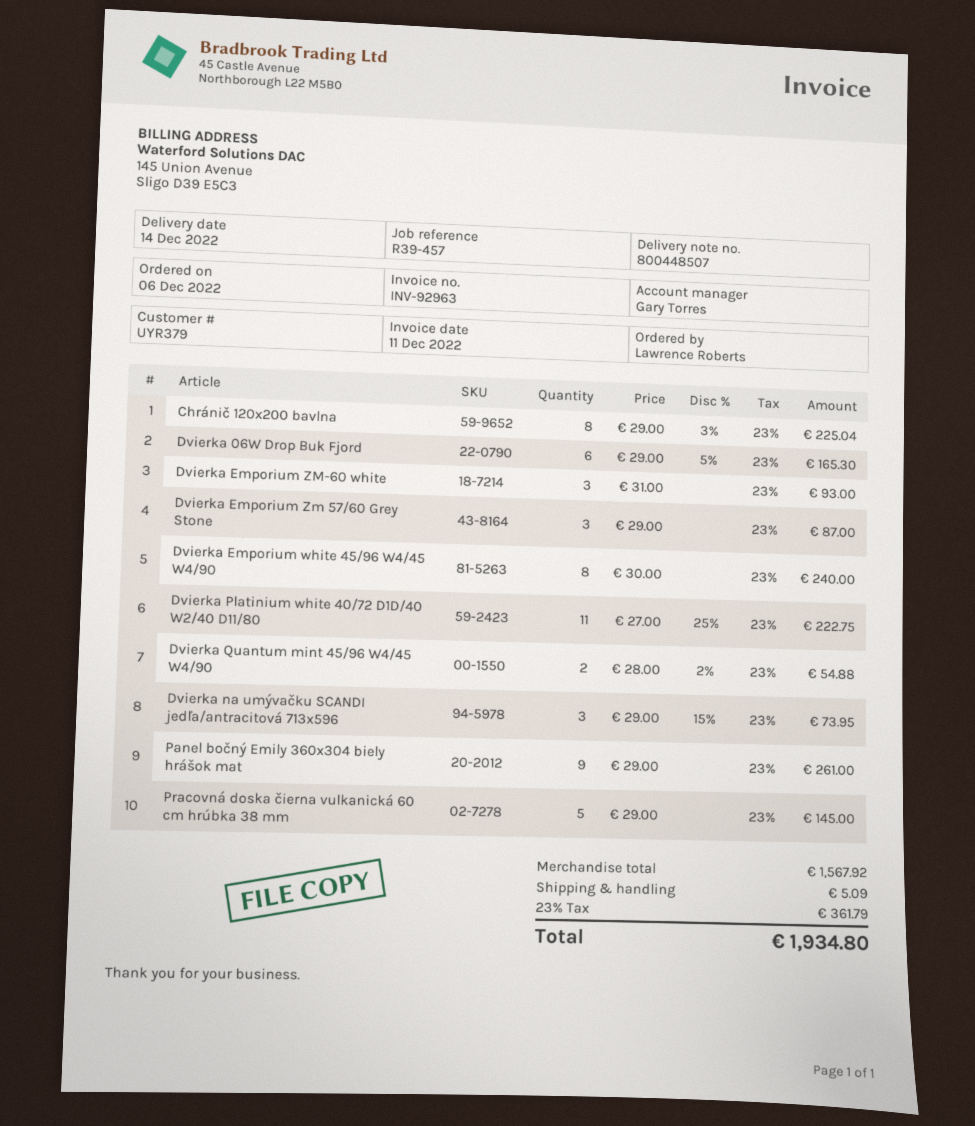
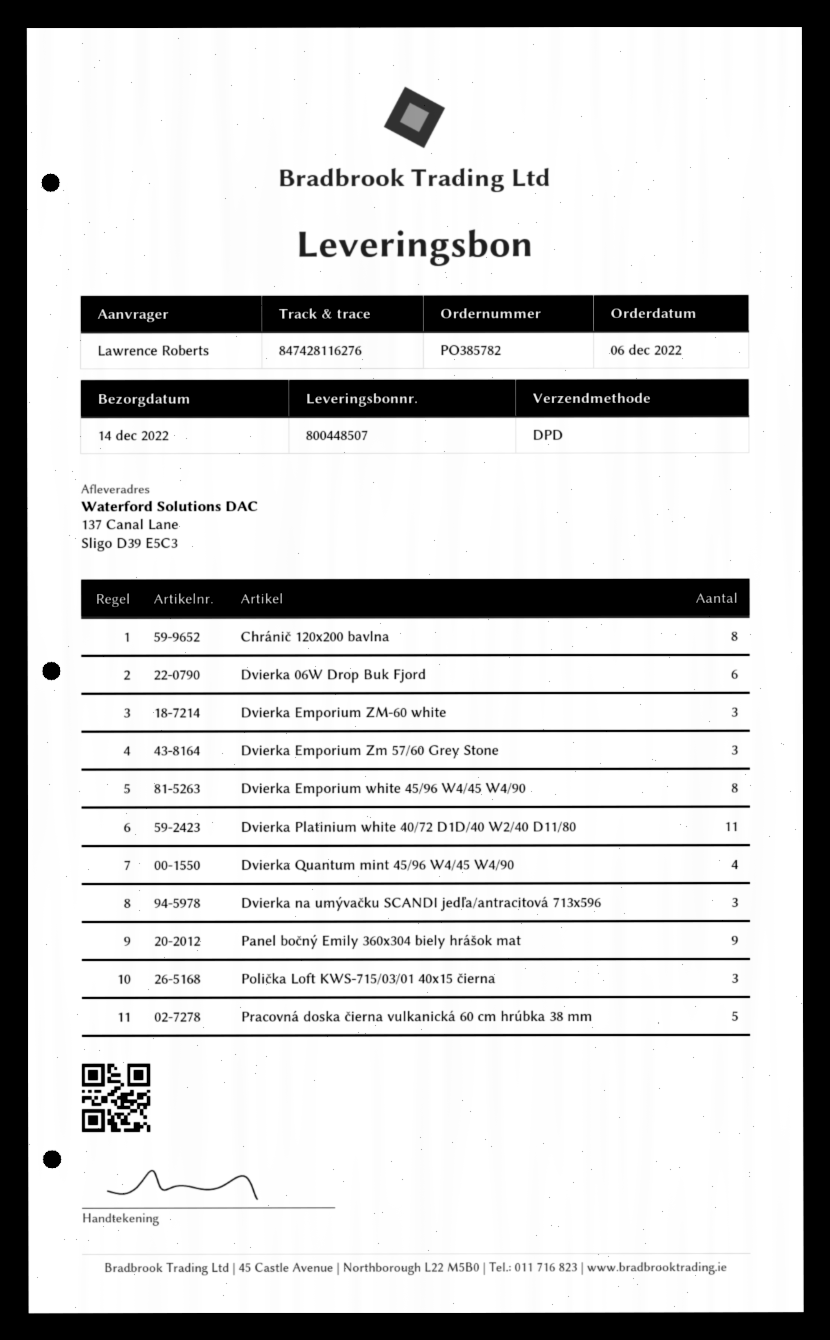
Dvierka Quantum mint 45/96 W4/45 W4/90: 2 -> 4
Polička Loft KWS-715/03/01 40x15 čierna: none -> 3

